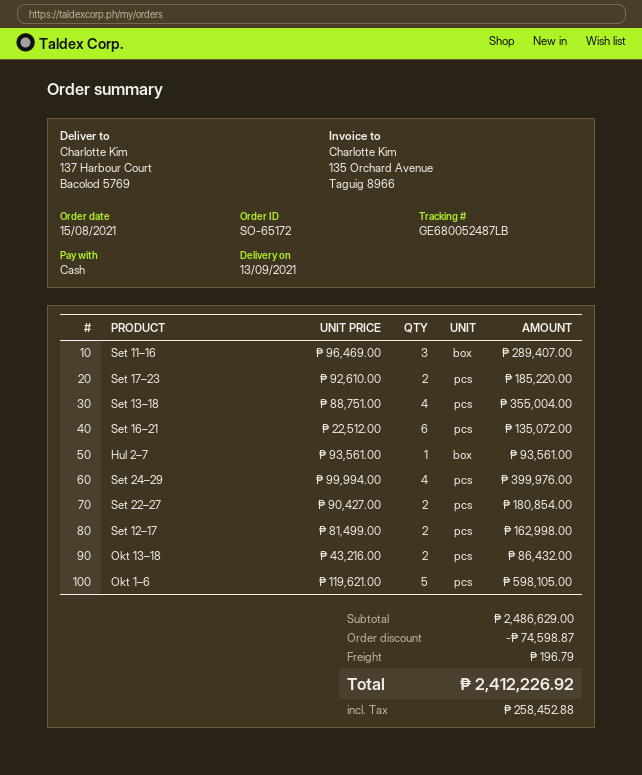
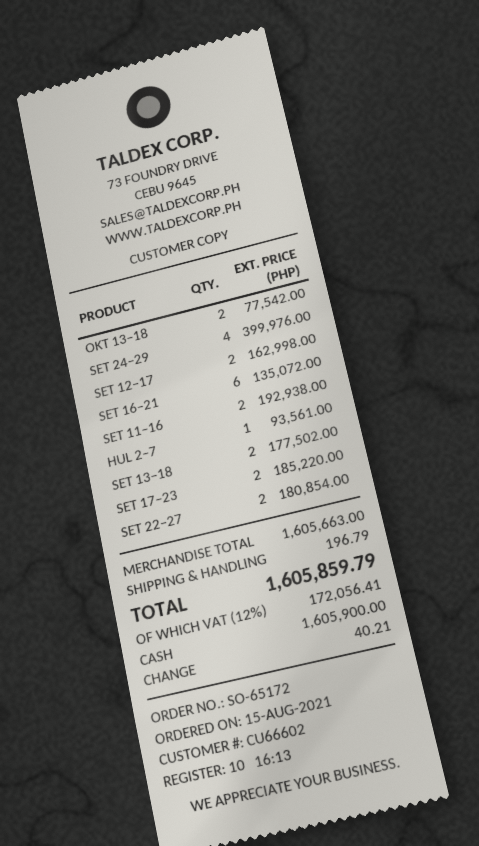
Set 11–16: 3 for 289407.00 -> 2 for 192938.00
Set 13–18: 4 for 355004.00 -> 2 for 177502.00
Okt 13–18: 2 for 86432.00 -> 2 for 77542.00
Okt 1–6: 5 for 598105.00 -> none
subtotal: 2486629.00 -> 1605663.00
discount: 74598.87 -> none
tax: 258452.88 -> 172056.41
total: 2412226.92 -> 1605859.79

